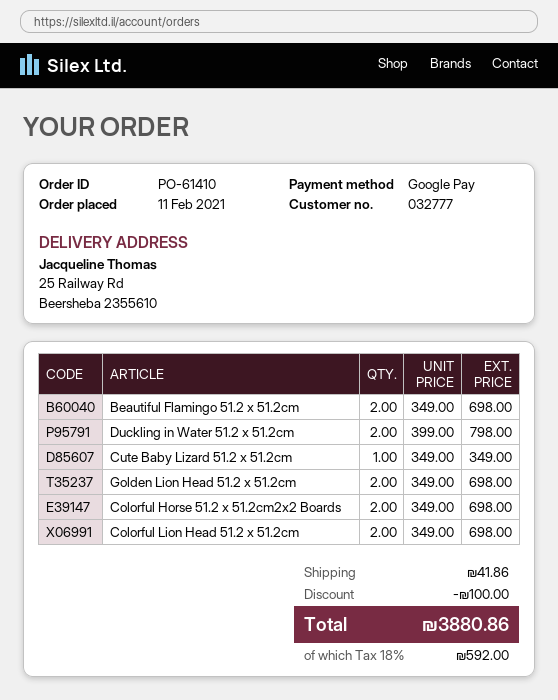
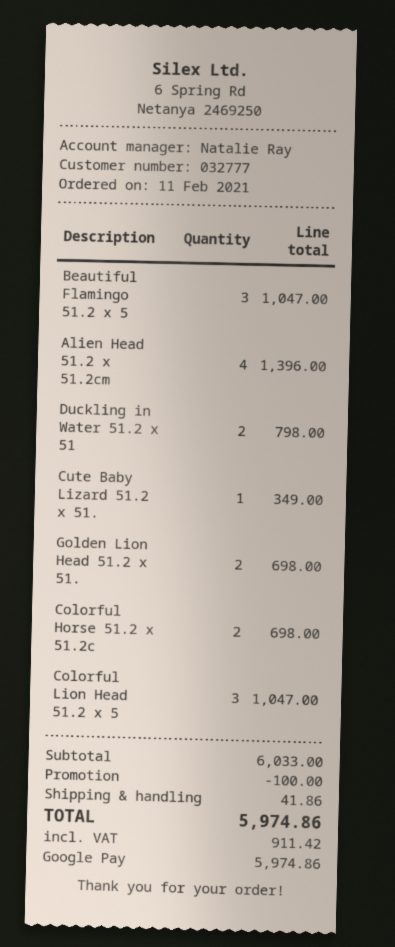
Beautiful Flamingo 51.2 x 51.2cm: 2 for 698.00 -> 3 for 1047.00
Colorful Lion Head 51.2 x 51.2cm: 2 for 698.00 -> 3 for 1047.00
Alien Head 51.2 x 51.2cm: none -> 4 for 1396.00
tax: 592.00 -> 911.42
total: 3880.86 -> 5974.86

